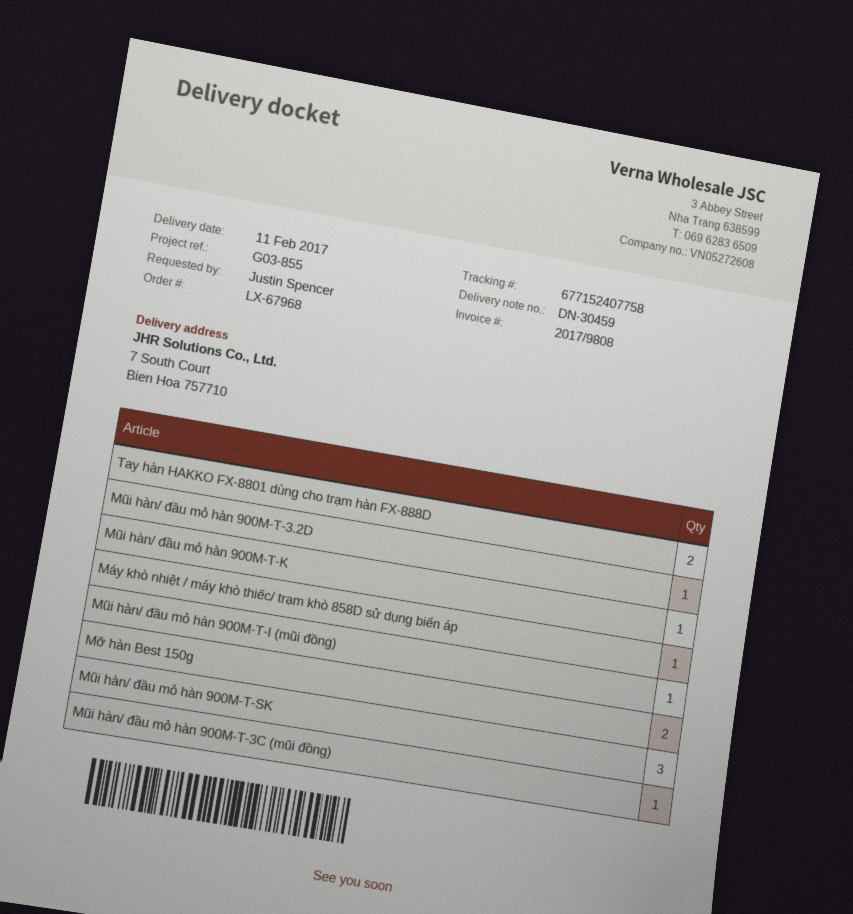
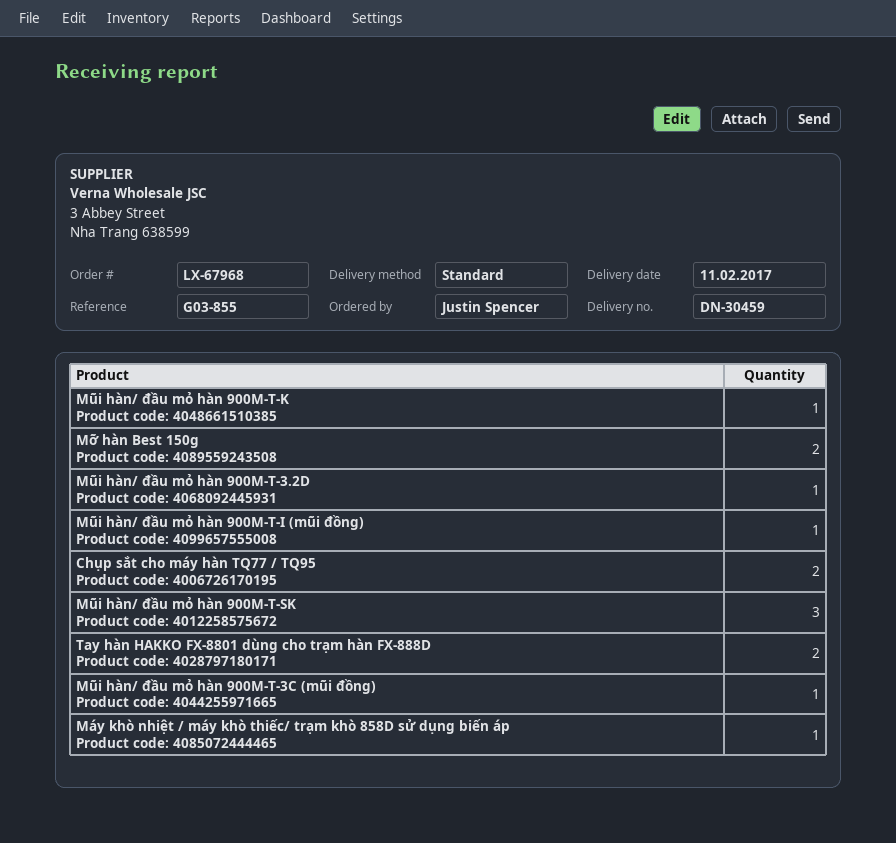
Chụp sắt cho máy hàn TQ77 / TQ95: none -> 2

